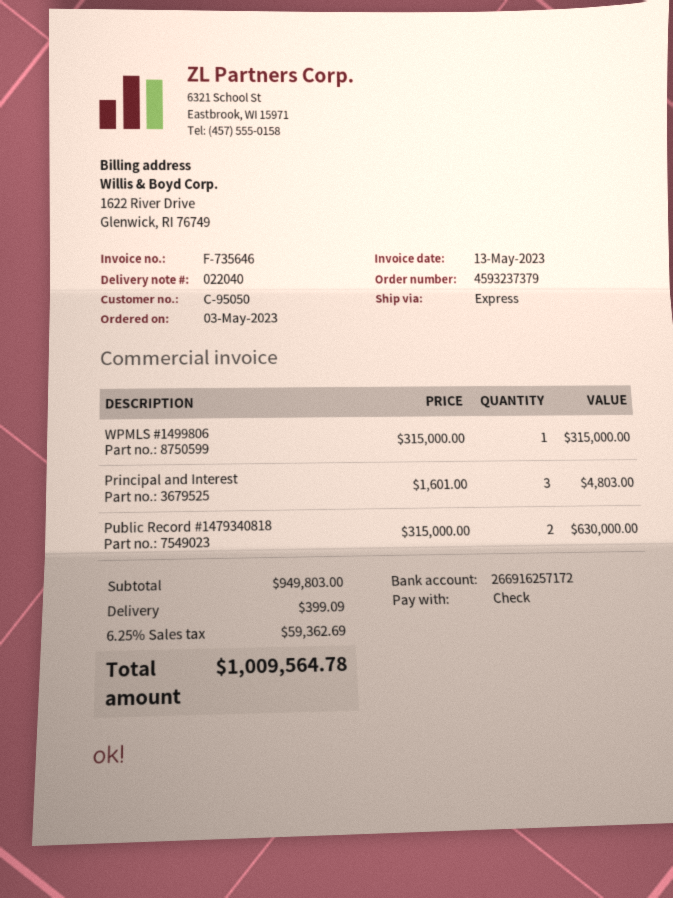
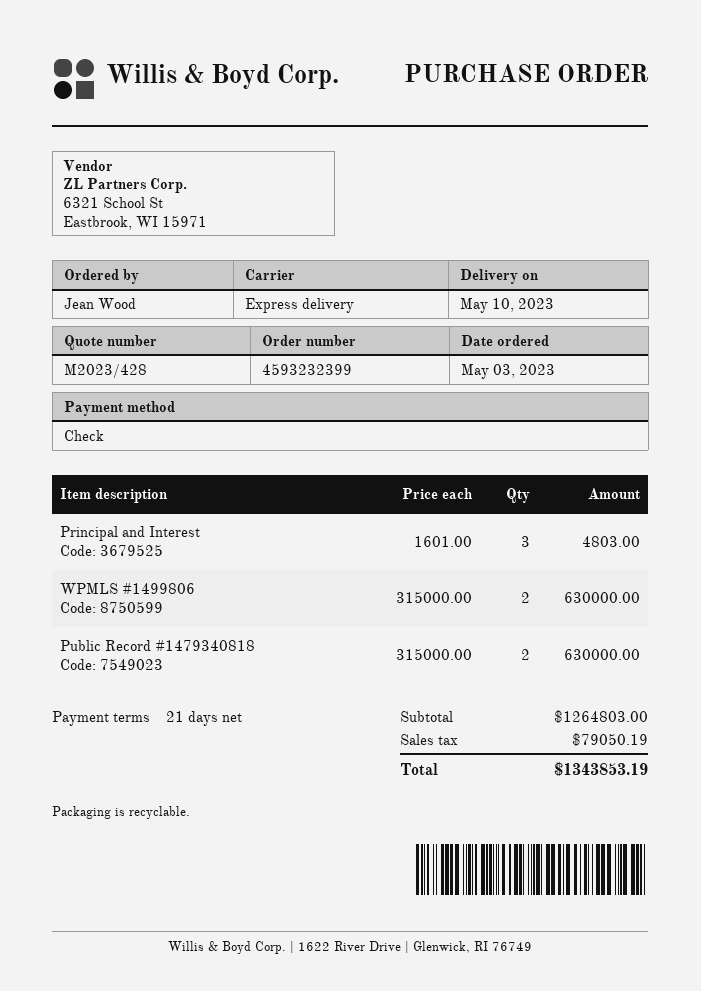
order number: 4593237379 -> 4593232399
WPMLS #1499806: 1 x 315000.00 = 315000.00 -> 2 x 315000.00 = 630000.00
subtotal: 949803.00 -> 1264803.00
shipping: 399.09 -> none
tax: 59362.69 -> 79050.19
total: 1009564.78 -> 1343853.19

